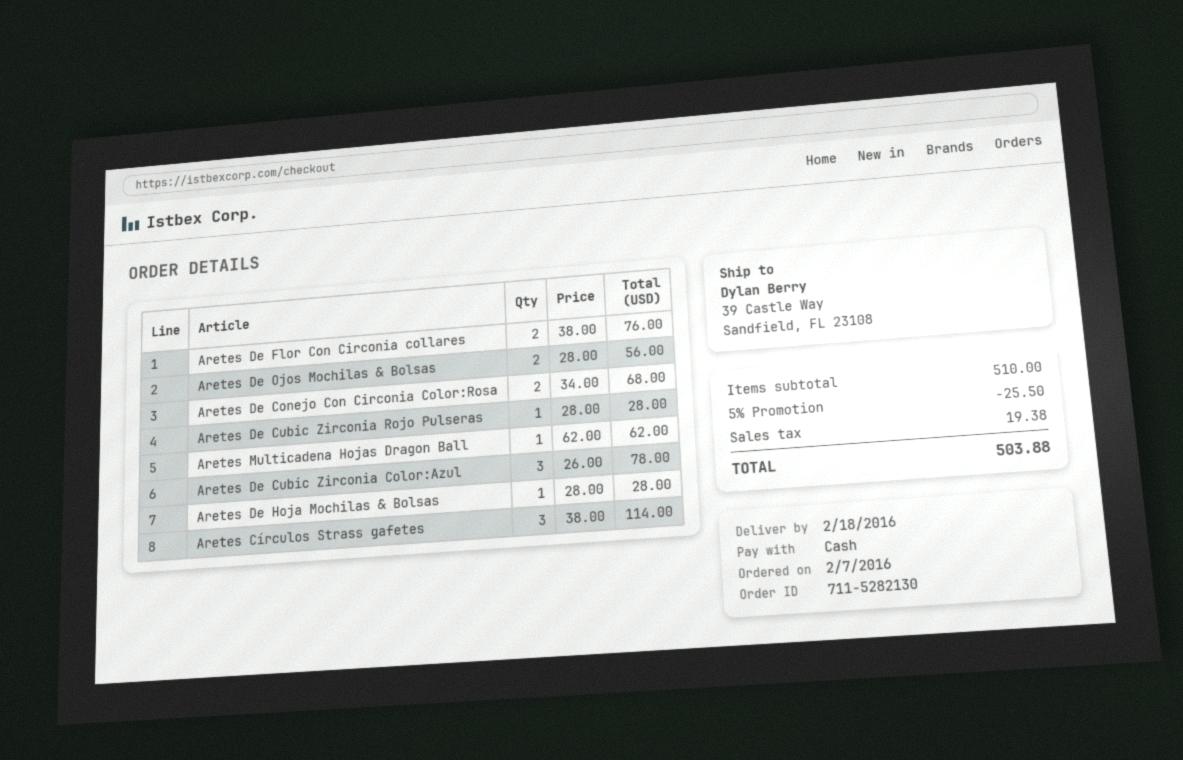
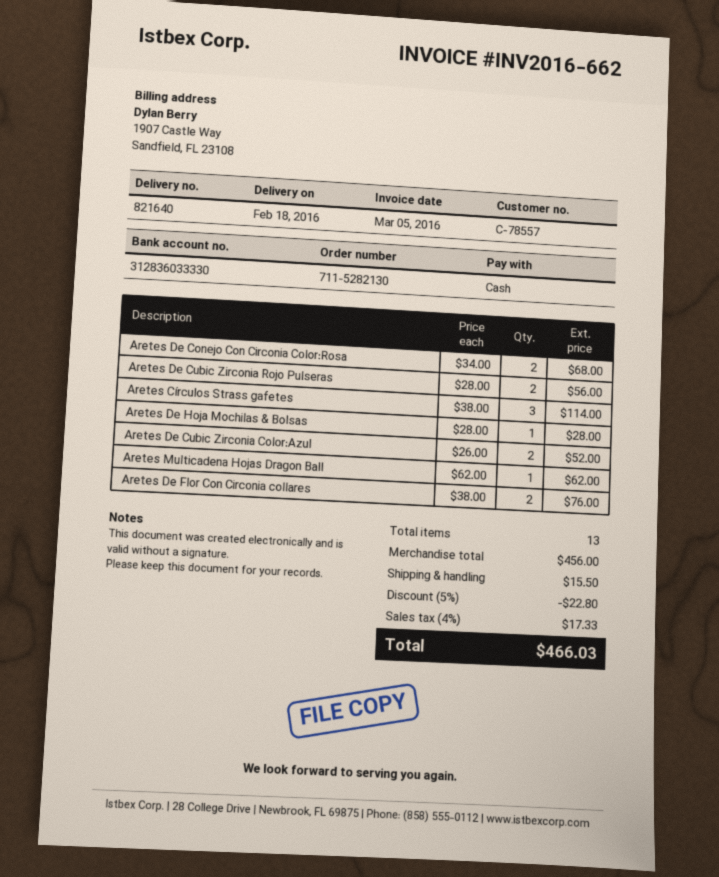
Aretes De Ojos Mochilas & Bolsas: 2 x 28.00 = 56.00 -> none
Aretes De Cubic Zirconia Rojo Pulseras: 1 x 28.00 = 28.00 -> 2 x 28.00 = 56.00
Aretes De Cubic Zirconia Color:Azul: 3 x 26.00 = 78.00 -> 2 x 26.00 = 52.00
subtotal: 510.00 -> 456.00
discount: 5% = 25.50 -> 5% = 22.80
shipping: none -> 15.50
tax: 19.38 -> 17.33
total: 503.88 -> 466.03

